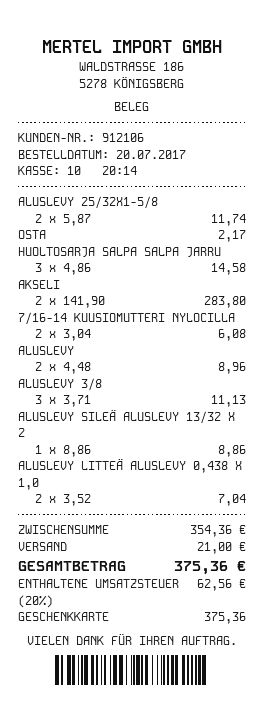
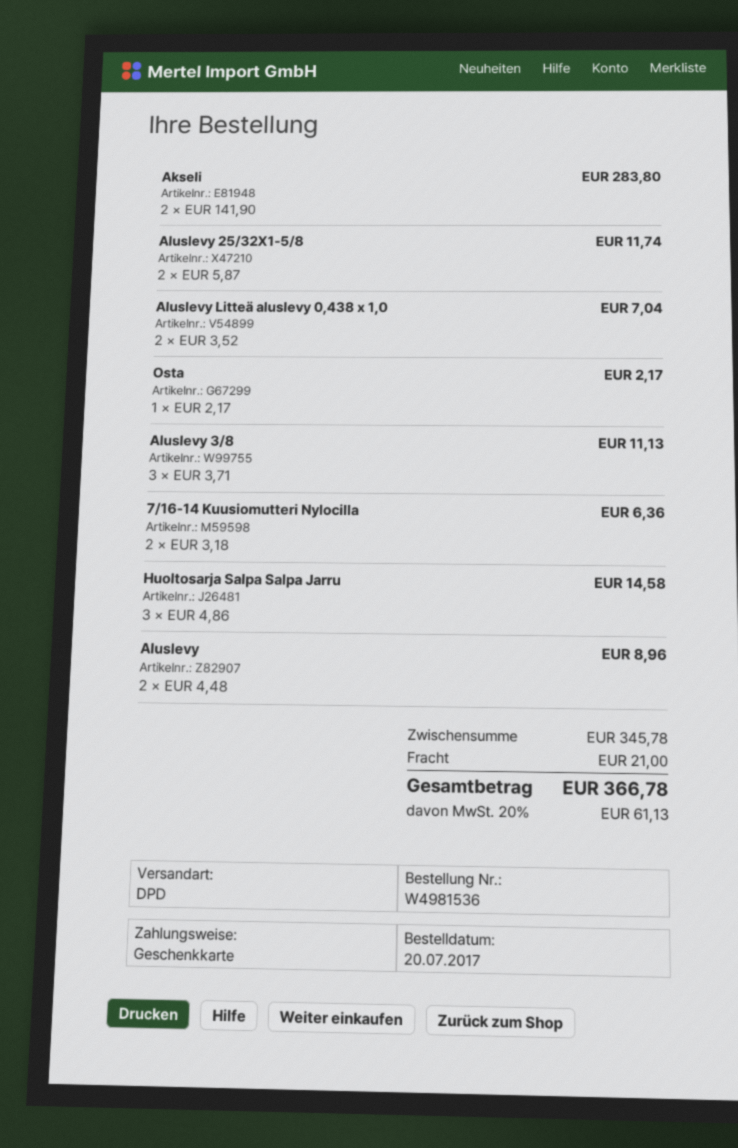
7/16-14 KUUSIOMUTTERI NYLOCILLA: 2 x 3.04 = 6.08 -> 2 x 3.18 = 6.36
ALUSLEVY SILEÄ ALUSLEVY 13/32 X 2: 1 x 8.86 = 8.86 -> none
subtotal: 354.36 -> 345.78
tax: 20% = 62.56 -> 20% = 61.13
total: 375.36 -> 366.78

